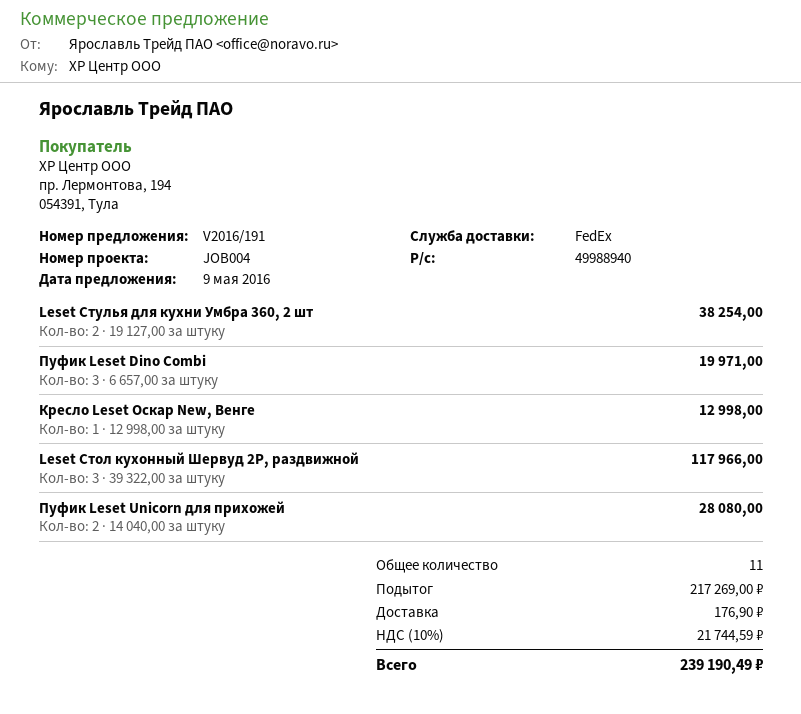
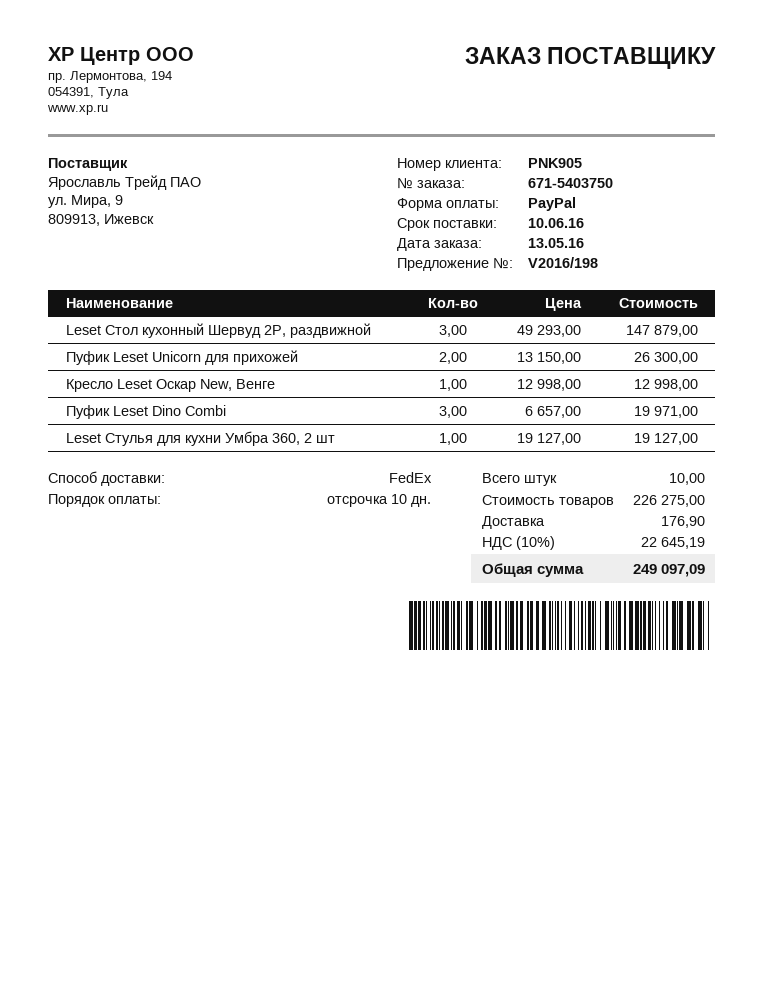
quote number: V2016/191 -> V2016/198
Leset Стулья для кухни Умбра 360, 2 шт: 2 x 19127.00 = 38254.00 -> 1 x 19127.00 = 19127.00
Leset Стол кухонный Шервуд 2Р, раздвижной: 3 x 39322.00 = 117966.00 -> 3 x 49293.00 = 147879.00
Пуфик Leset Unicorn для прихожей: 2 x 14040.00 = 28080.00 -> 2 x 13150.00 = 26300.00
total quantity: 11 -> 10
subtotal: 217269.00 -> 226275.00
tax: 10% = 21744.59 -> 10% = 22645.19
total: 239190.49 -> 249097.09

